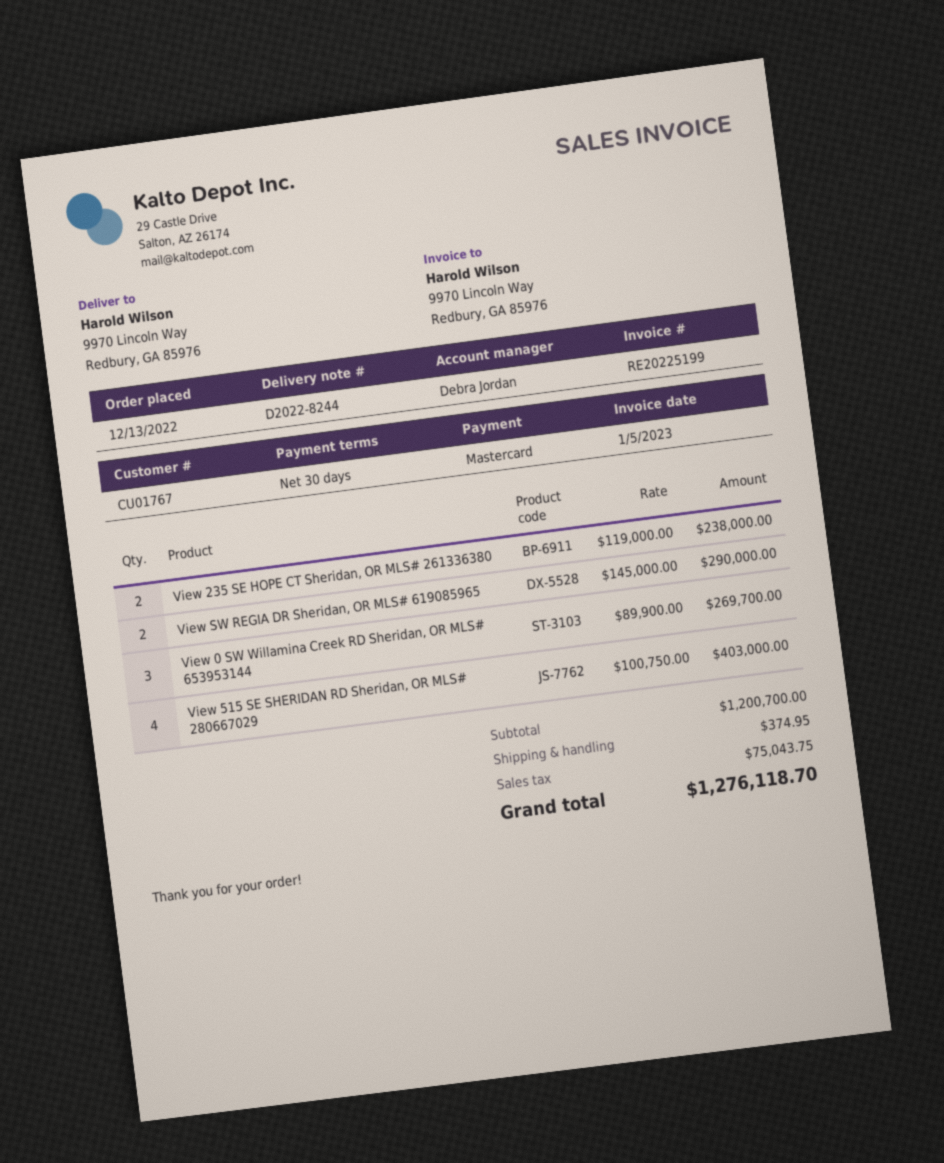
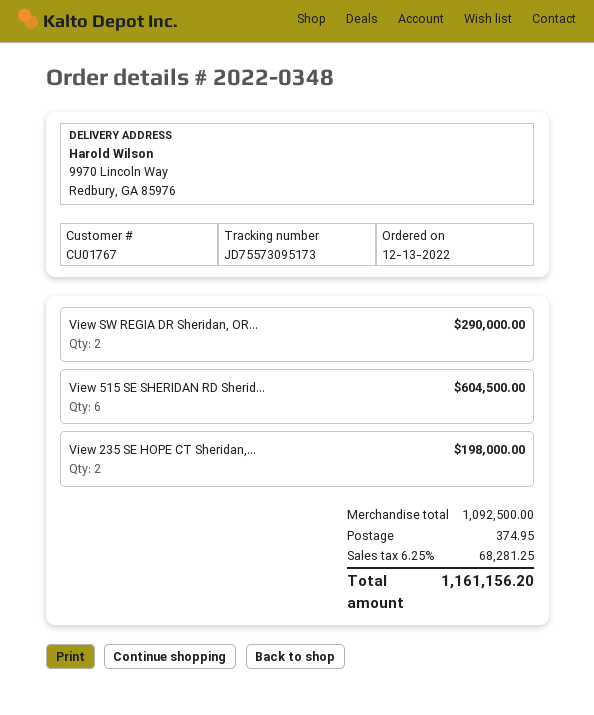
View 235 SE HOPE CT Sheridan, OR MLS# 261336380: 2 for 238000.00 -> 2 for 198000.00
View 0 SW Willamina Creek RD Sheridan, OR MLS# 653953144: 3 for 269700.00 -> none
View 515 SE SHERIDAN RD Sheridan, OR MLS# 280667029: 4 for 403000.00 -> 6 for 604500.00
subtotal: 1200700.00 -> 1092500.00
tax: 75043.75 -> 68281.25
total: 1276118.70 -> 1161156.20

